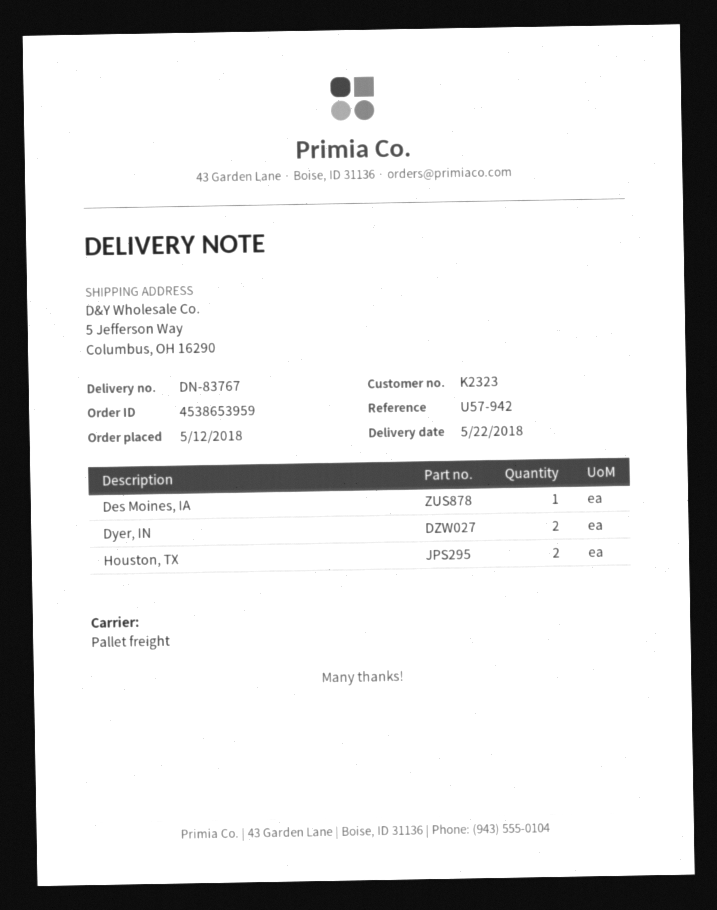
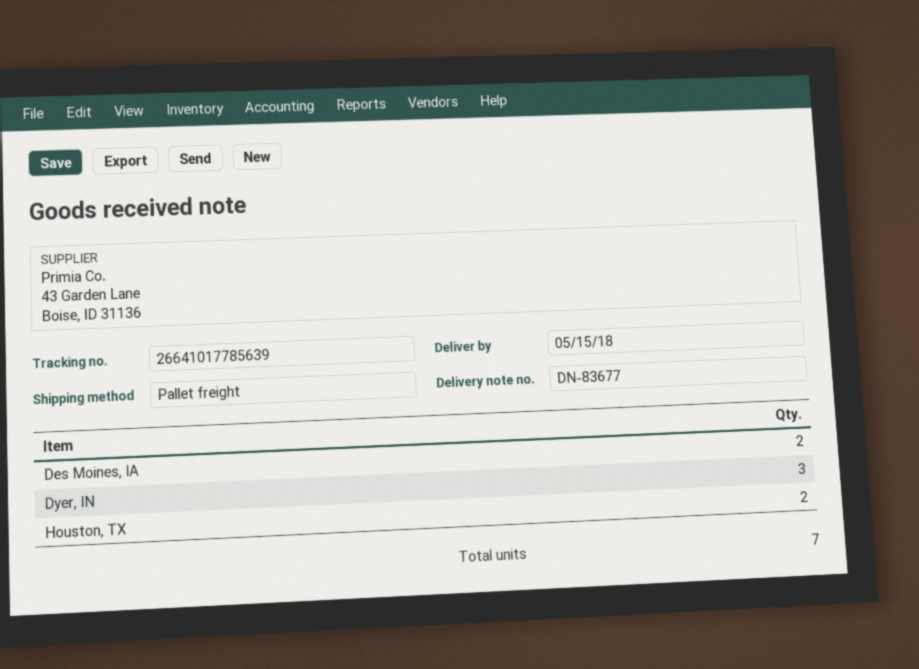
delivery note number: DN-83767 -> DN-83677
delivery date: 2018-05-22 -> 2018-05-15
Des Moines, IA: 1 -> 2
Dyer, IN: 2 -> 3

